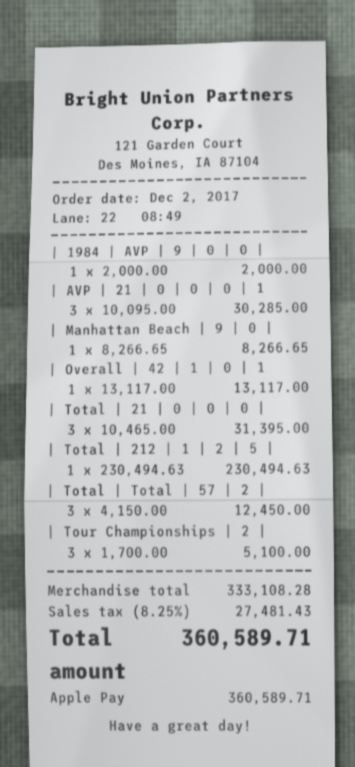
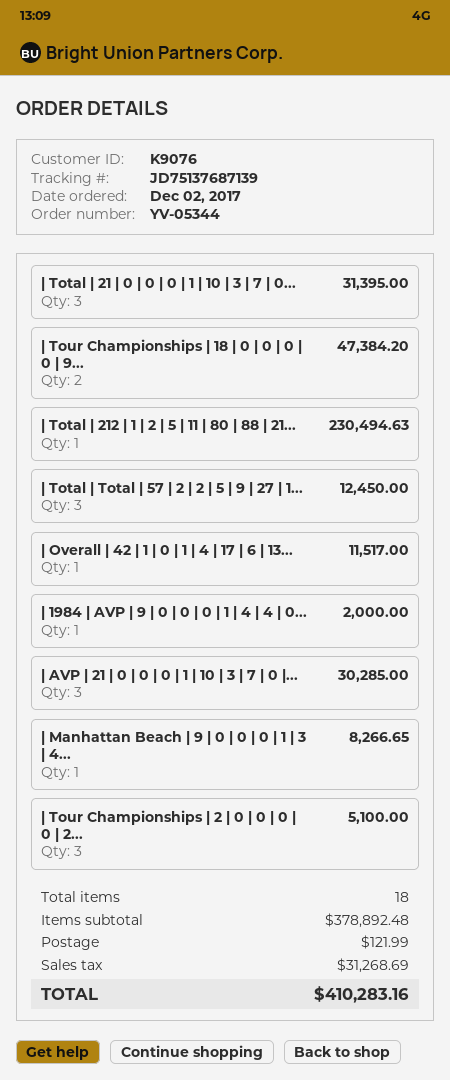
| Overall | 42 | 1 | 0 | 1: 1 for 13117.00 -> 1 for 11517.00
| Tour Championships | 18 | 0 | 0 | 0 | 0 | 9...: none -> 2 for 47384.20
subtotal: 333108.28 -> 378892.48
shipping: none -> 121.99
tax: 27481.43 -> 31268.69
total: 360589.71 -> 410283.16

